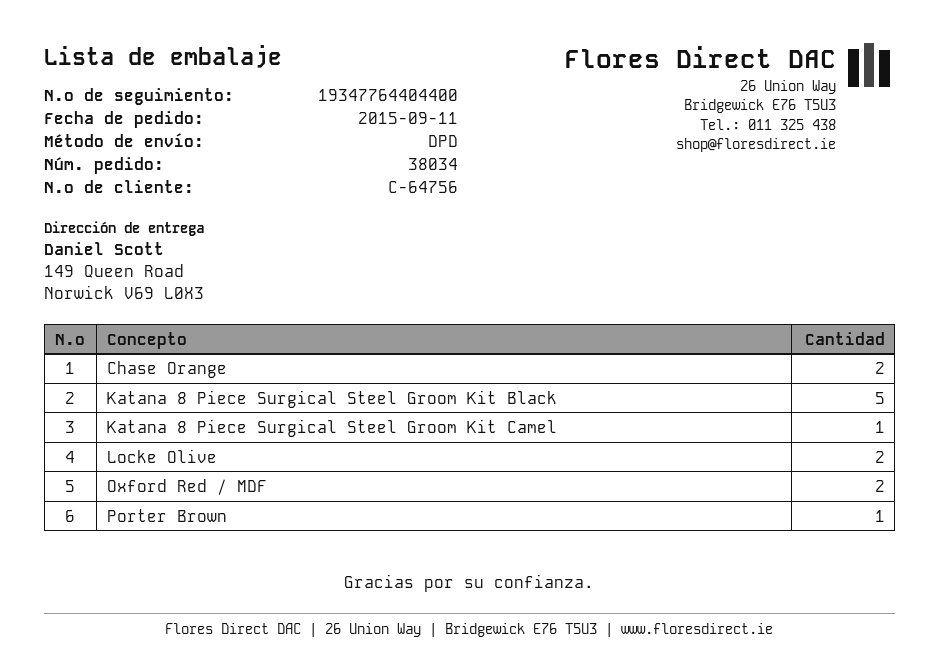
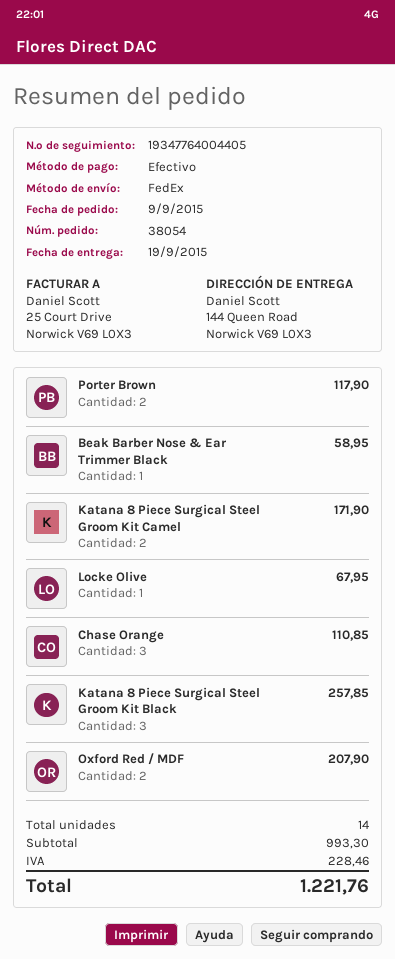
order number: 38034 -> 38054
order date: 2015-09-11 -> 2015-09-09
shipping method: DPD -> FedEx
tracking number: 19347764404400 -> 19347764004405
ship to: 149 Queen Road, Norwick V69 L0X3 -> 144 Queen Road, Norwick V69 L0X3
Chase Orange: 2 -> 3
Katana 8 Piece Surgical Steel Groom Kit Black: 5 -> 3
Katana 8 Piece Surgical Steel Groom Kit Camel: 1 -> 2
Locke Olive: 2 -> 1
Porter Brown: 1 -> 2
Beak Barber Nose & Ear Trimmer Black: none -> 1

